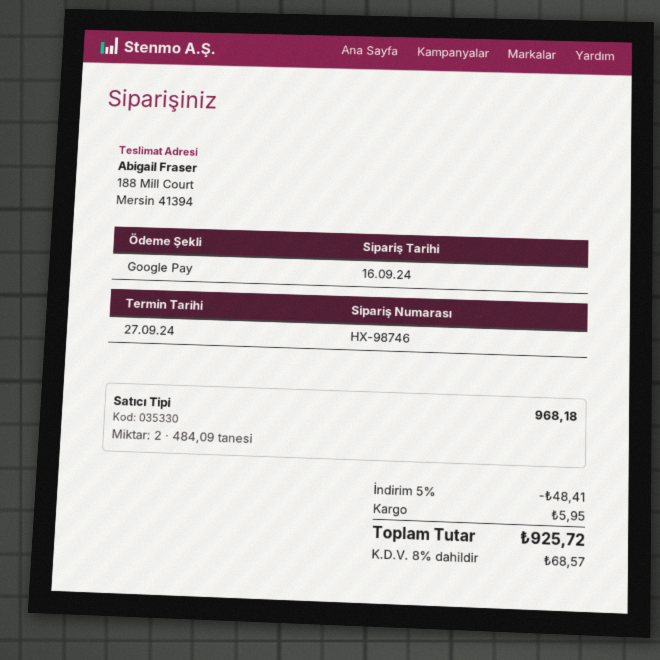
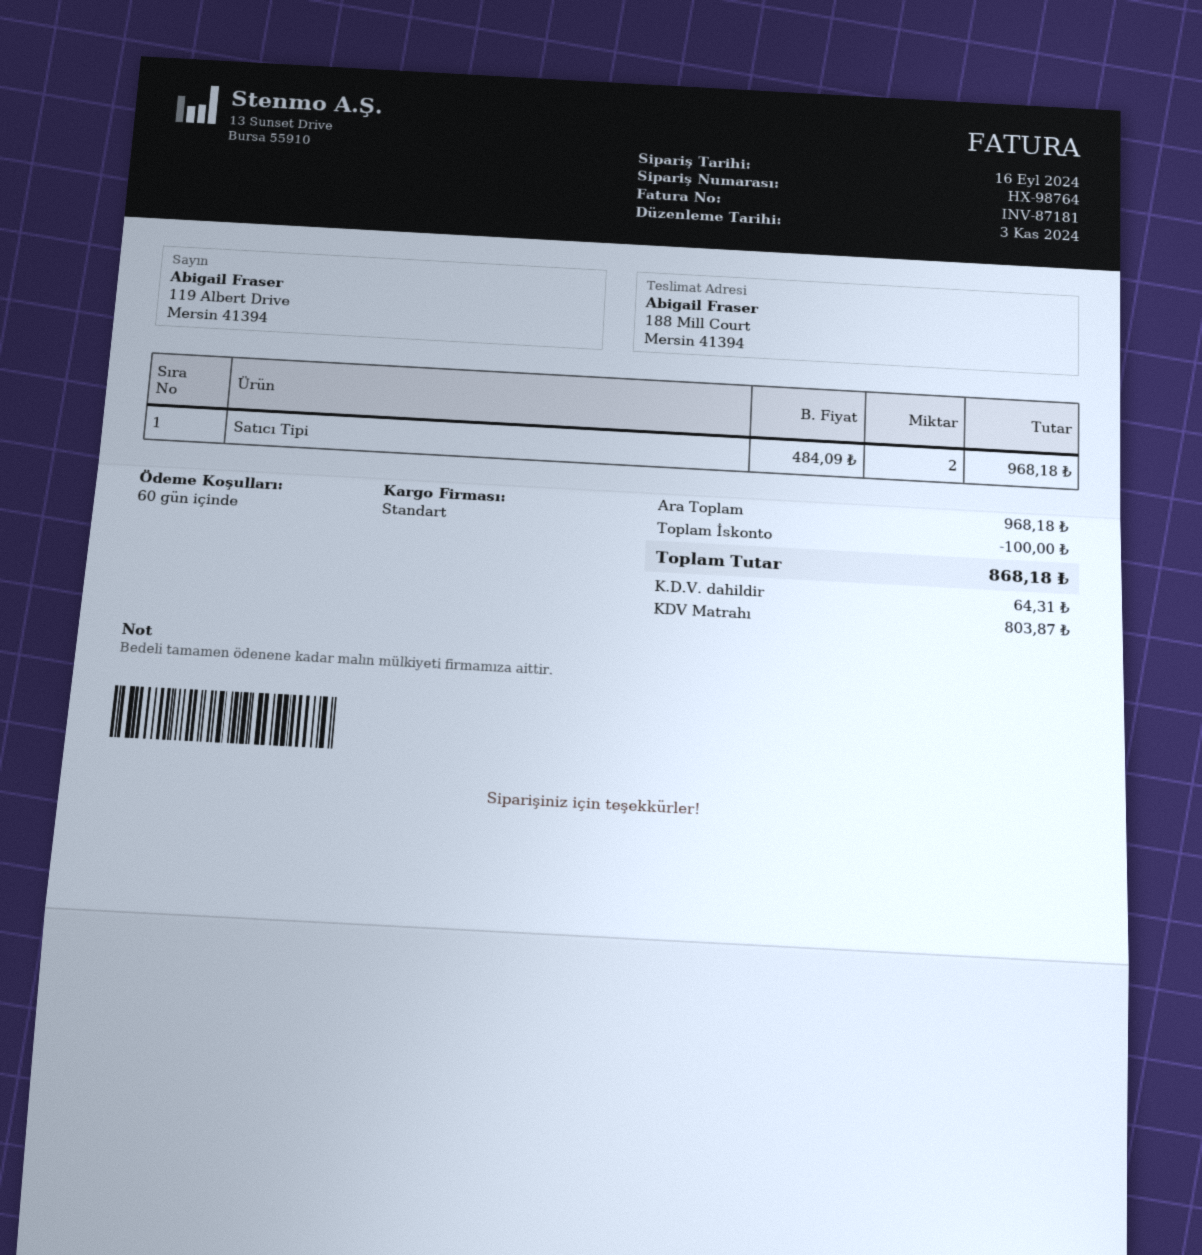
order number: HX-98746 -> HX-98764
discount: 48.41 -> 100.00
shipping: 5.95 -> none
tax: 68.57 -> 64.31
total: 925.72 -> 868.18

